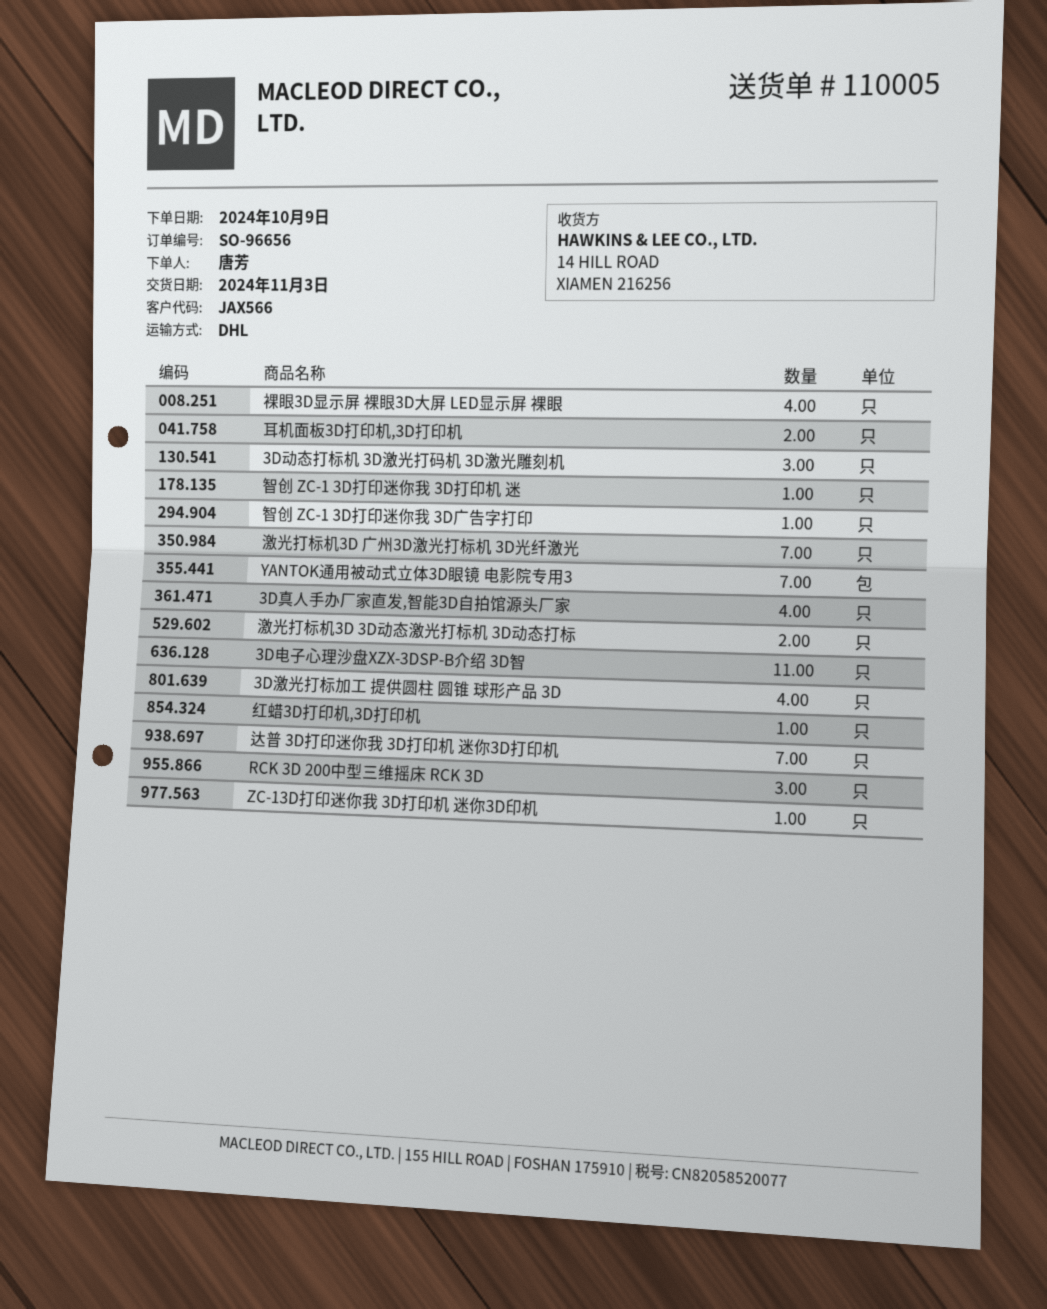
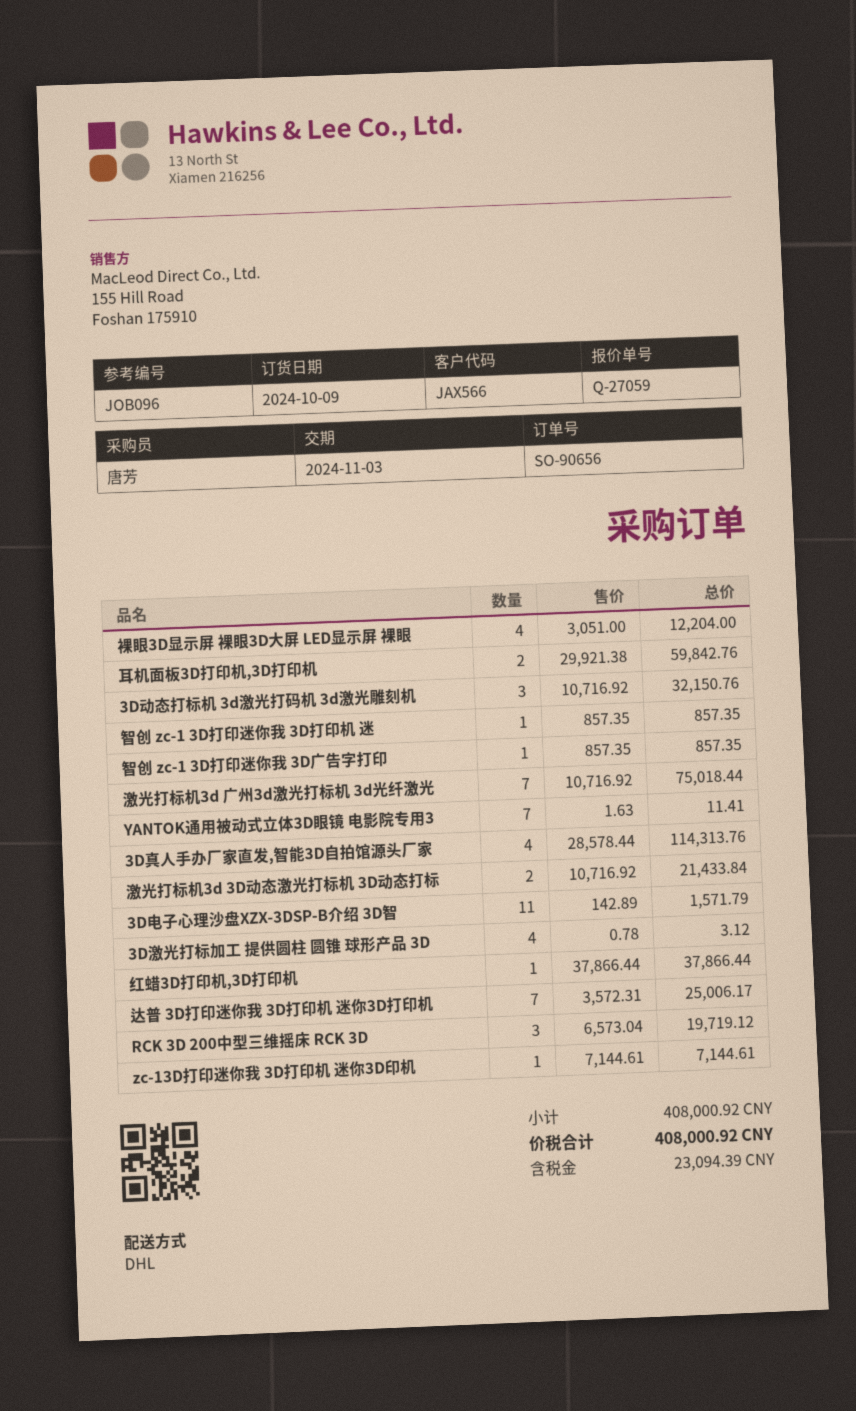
order number: SO-96656 -> SO-90656

